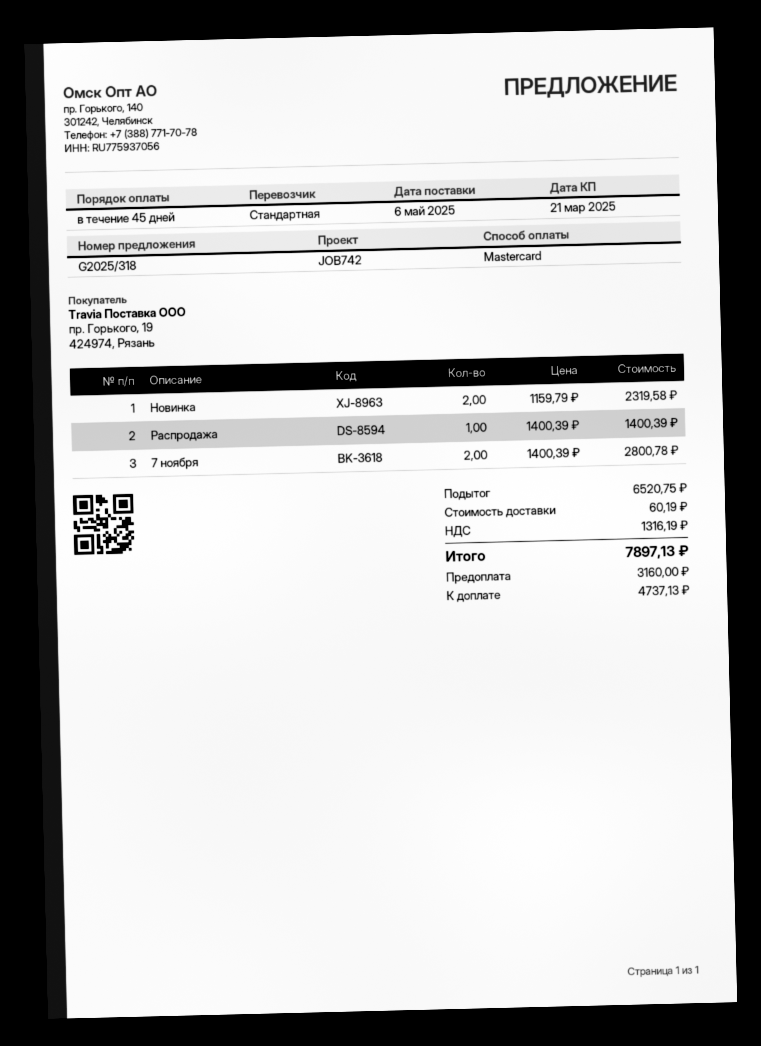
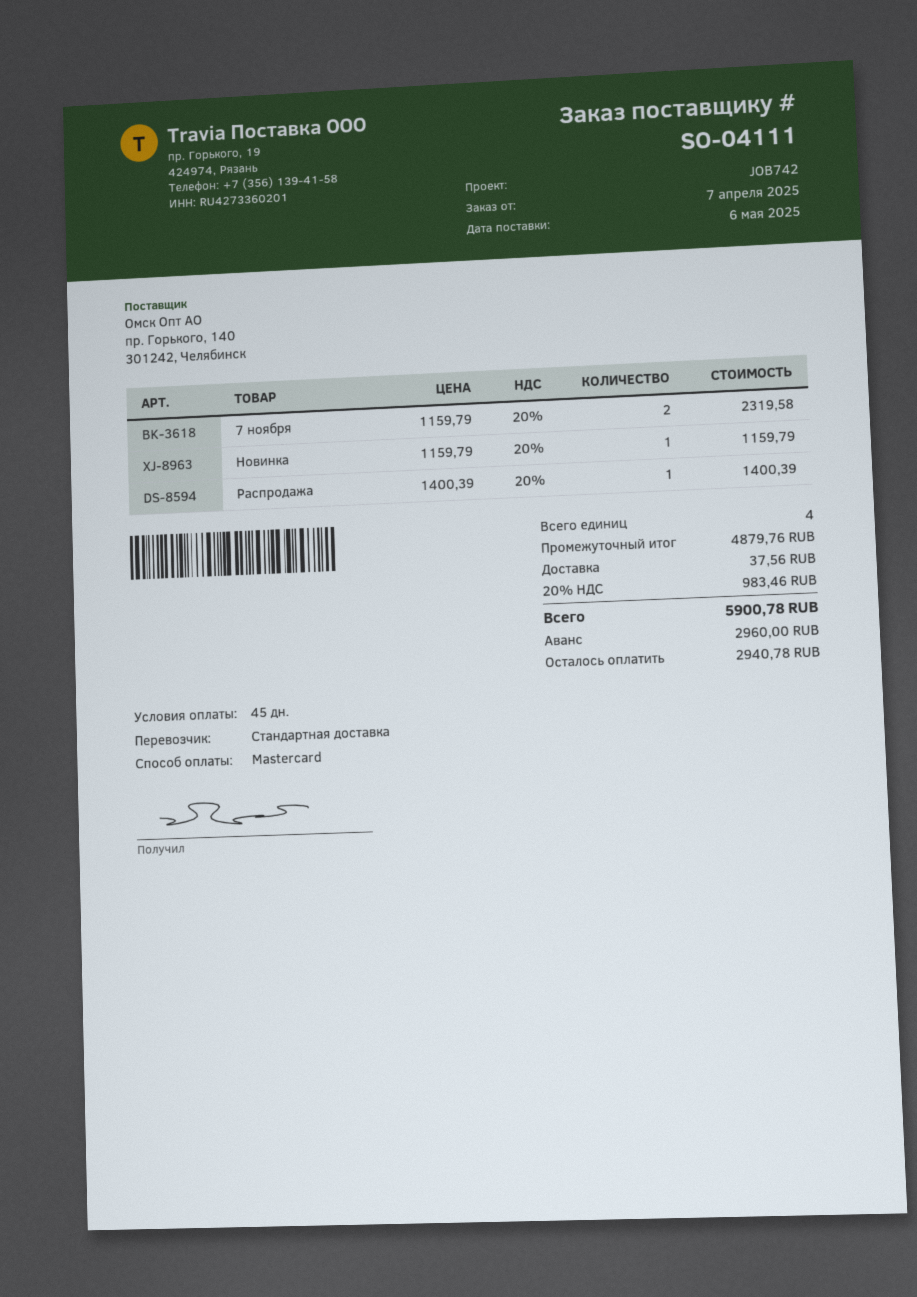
Новинка: 2 x 1159.79 = 2319.58 -> 1 x 1159.79 = 1159.79
7 ноября: 2 x 1400.39 = 2800.78 -> 2 x 1159.79 = 2319.58
subtotal: 6520.75 -> 4879.76
shipping: 60.19 -> 37.56
tax: 1316.19 -> 983.46
total: 7897.13 -> 5900.78
deposit: 3160.00 -> 2960.00
balance: 4737.13 -> 2940.78

